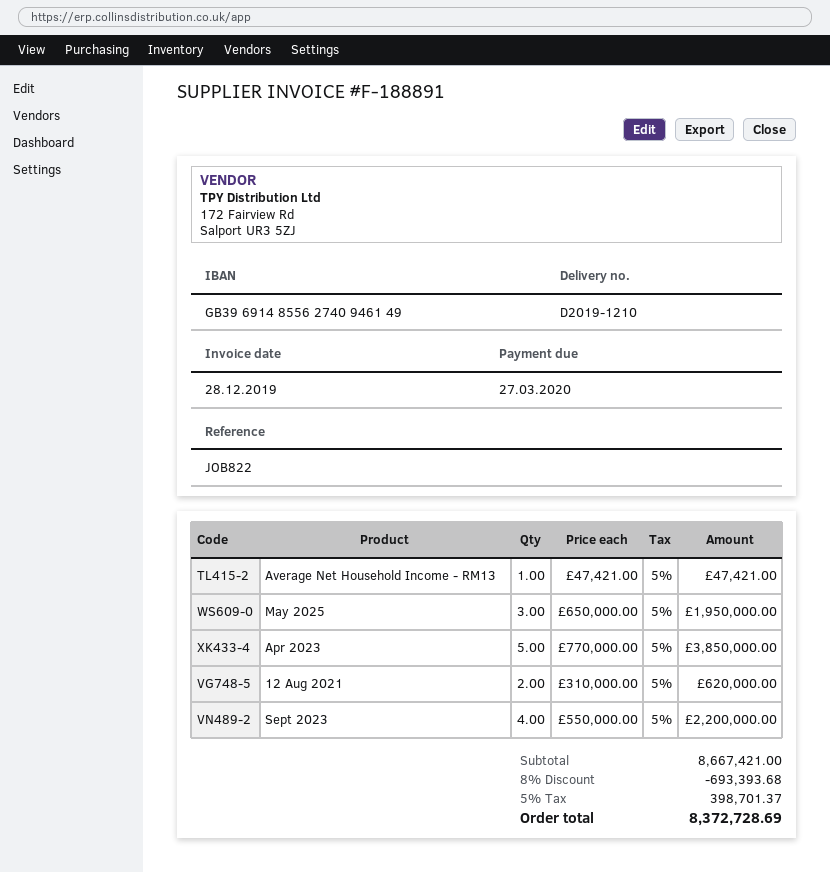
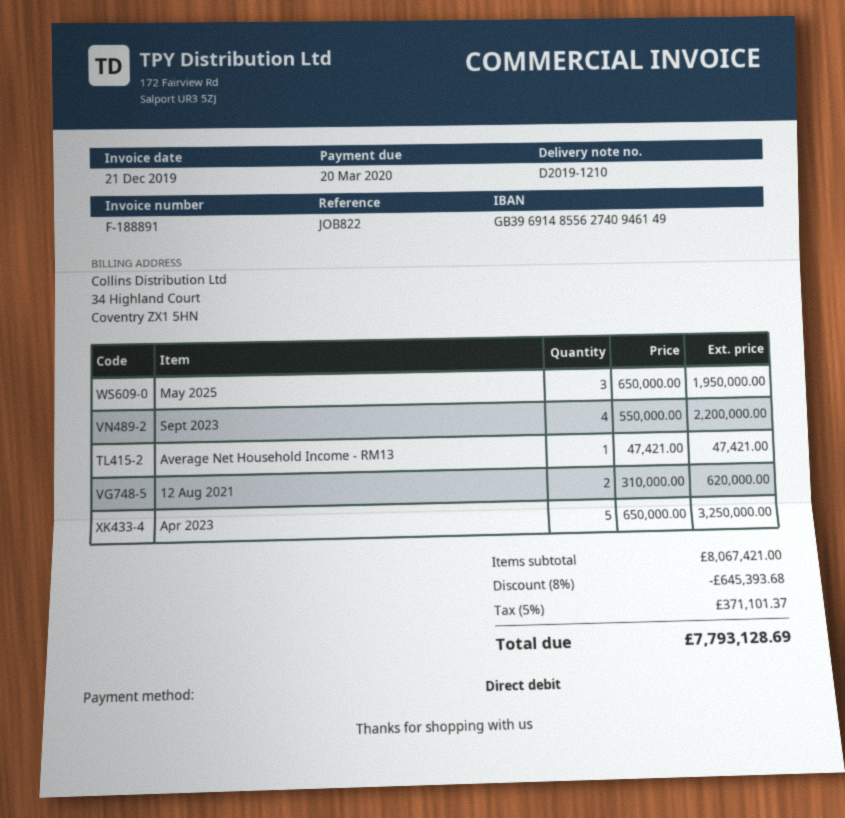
invoice date: 2019-12-28 -> 2019-12-21
due date: 2020-03-27 -> 2020-03-20
Apr 2023: 5 x 770000.00 = 3850000.00 -> 5 x 650000.00 = 3250000.00
subtotal: 8667421.00 -> 8067421.00
discount: 8% = 693393.68 -> 8% = 645393.68
tax: 5% = 398701.37 -> 5% = 371101.37
total: 8372728.69 -> 7793128.69

